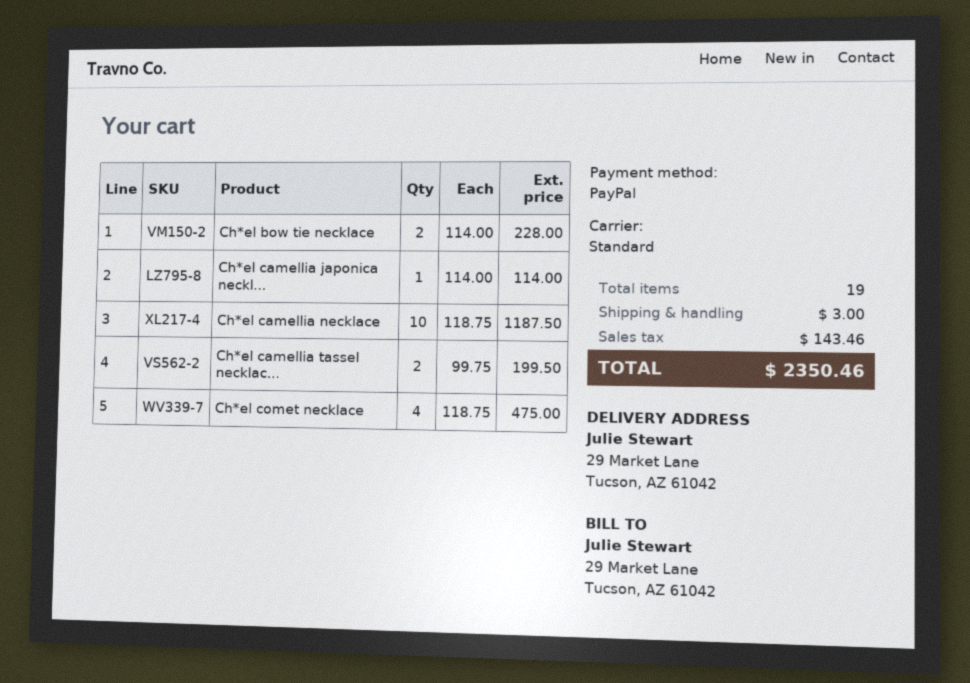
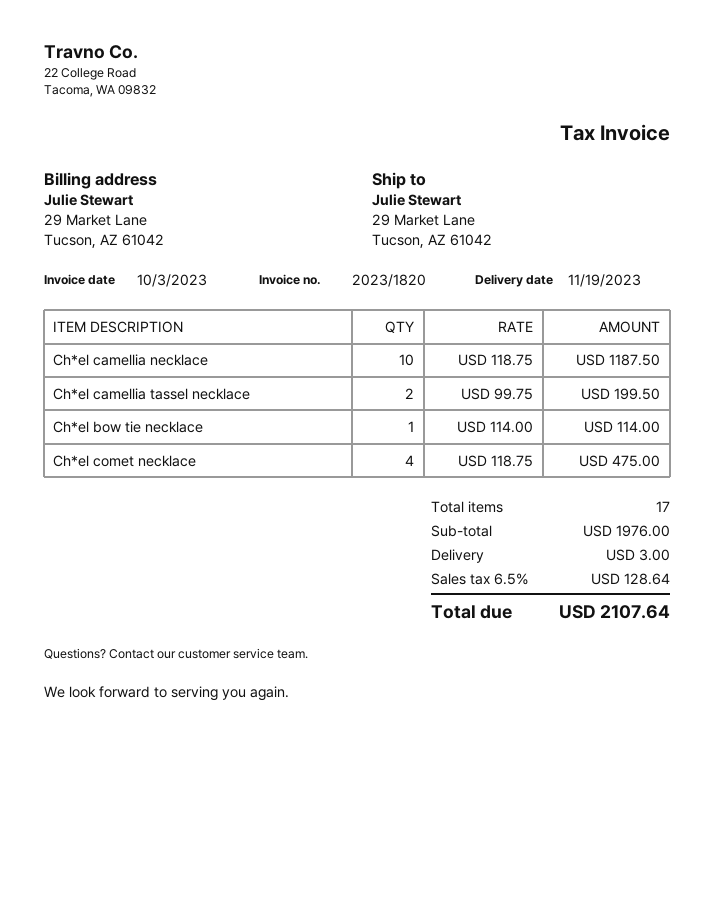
Ch*el bow tie necklace: 2 x 114.00 = 228.00 -> 1 x 114.00 = 114.00
Ch*el camellia japonica neckl...: 1 x 114.00 = 114.00 -> none
total quantity: 19 -> 17
tax: 143.46 -> 128.64
total: 2350.46 -> 2107.64

